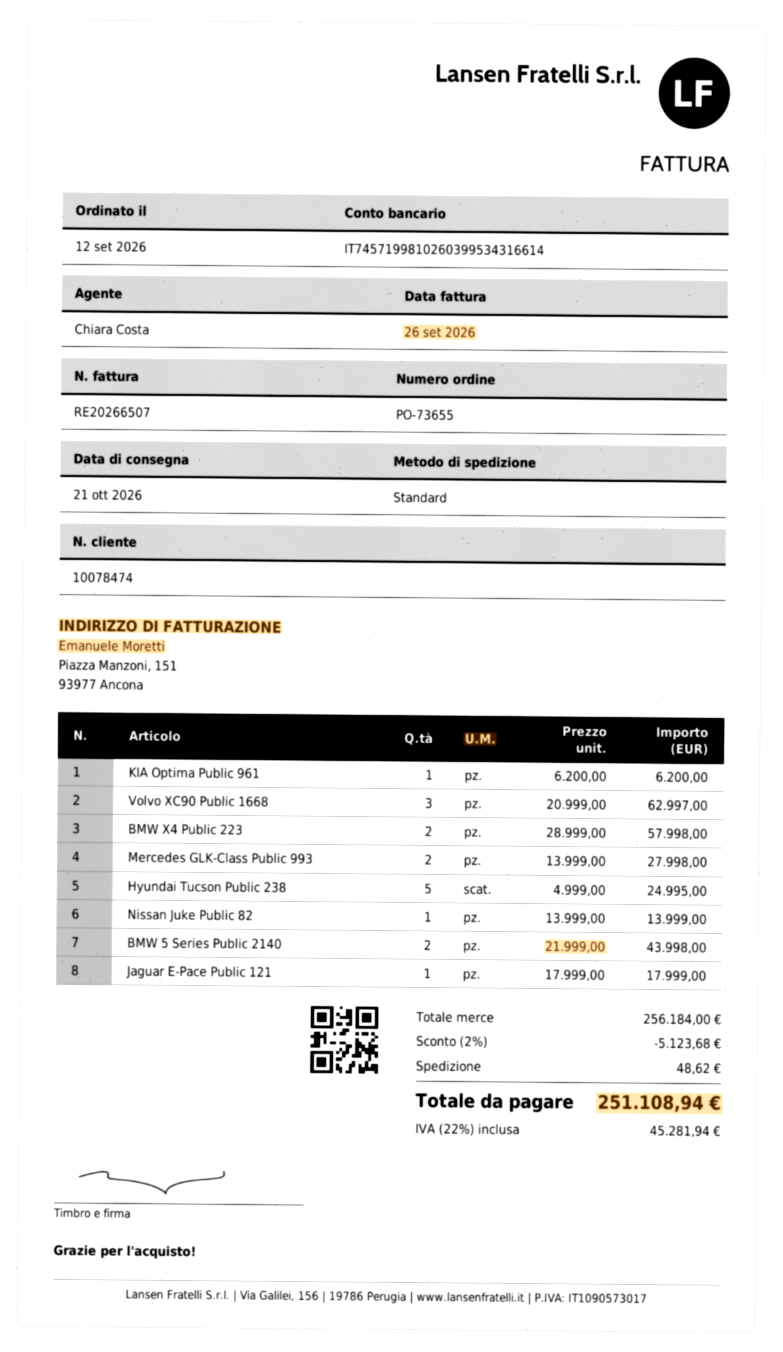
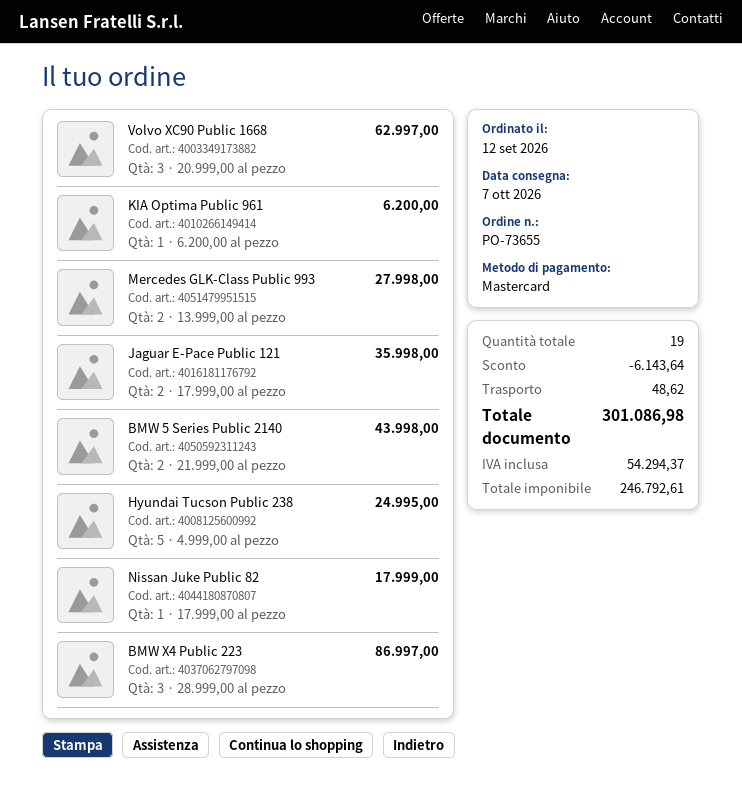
delivery date: 2026-10-21 -> 2026-10-07
BMW X4 Public 223: 2 x 28999.00 = 57998.00 -> 3 x 28999.00 = 86997.00
Nissan Juke Public 82: 1 x 13999.00 = 13999.00 -> 1 x 17999.00 = 17999.00
Jaguar E-Pace Public 121: 1 x 17999.00 = 17999.00 -> 2 x 17999.00 = 35998.00
discount: 5123.68 -> 6143.64
tax: 45281.94 -> 54294.37
total: 251108.94 -> 301086.98

